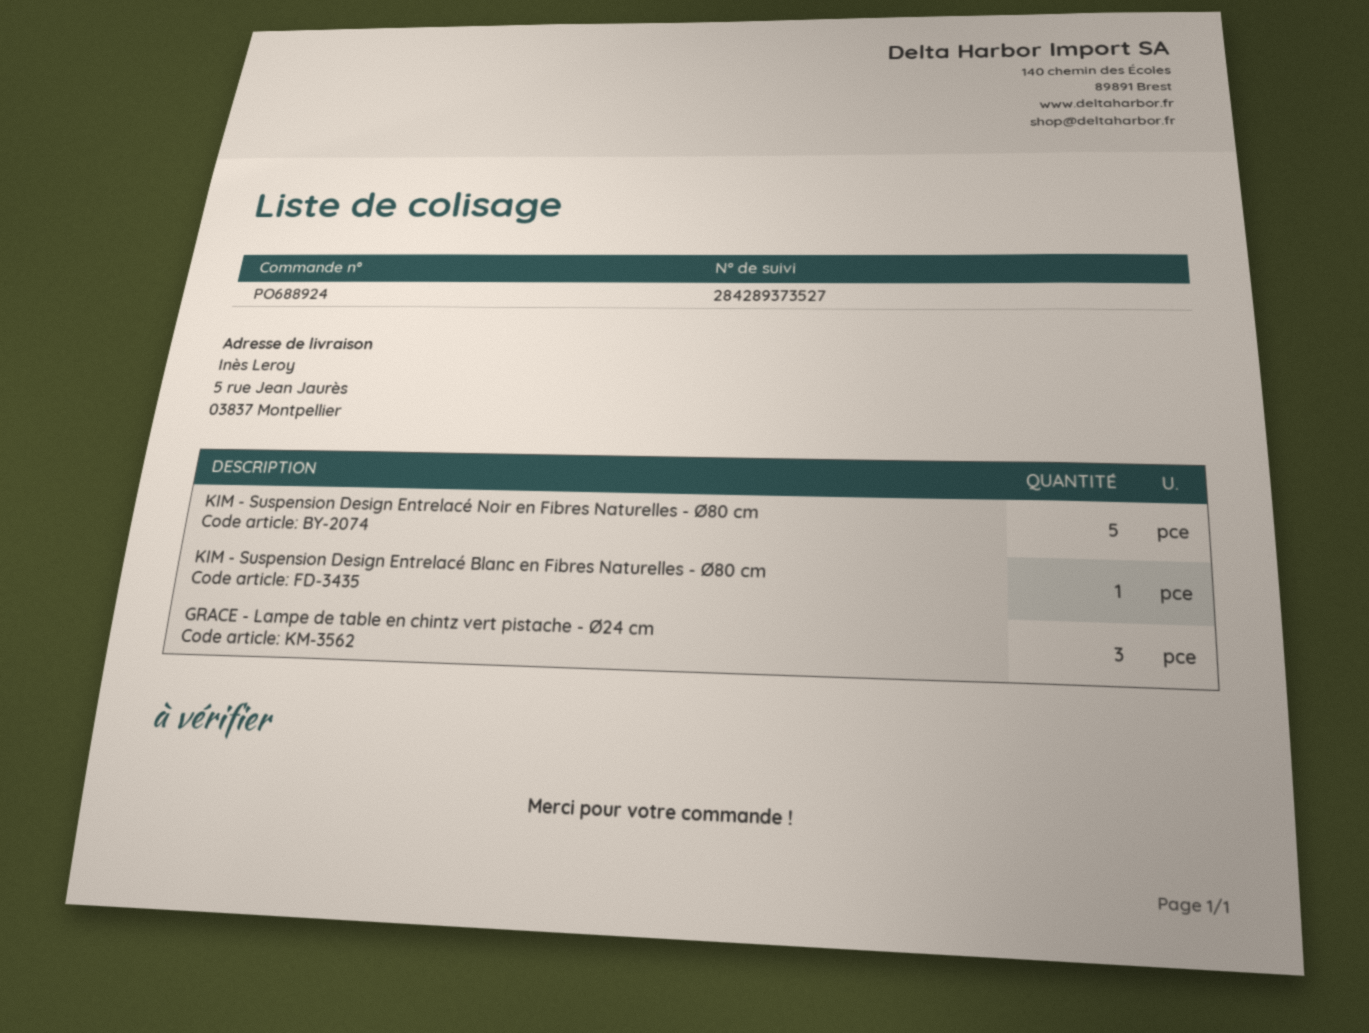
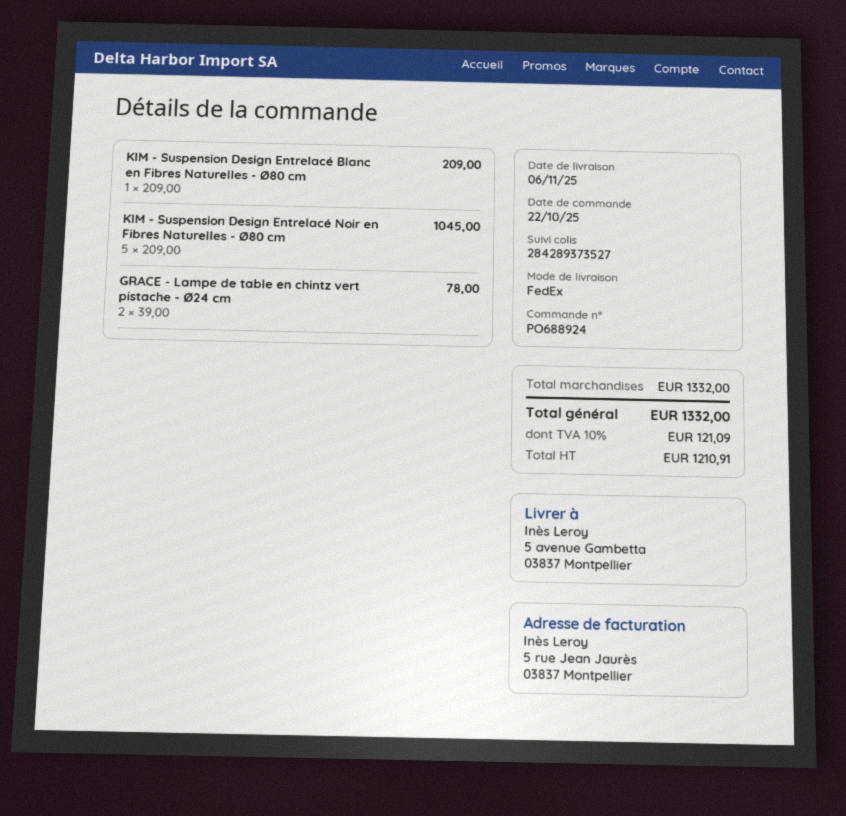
ship to: 5 rue Jean Jaurès, 03837 Montpellier -> 5 avenue Gambetta, 03837 Montpellier
GRACE - Lampe de table en chintz vert pistache - Ø24 cm: 3 -> 2

